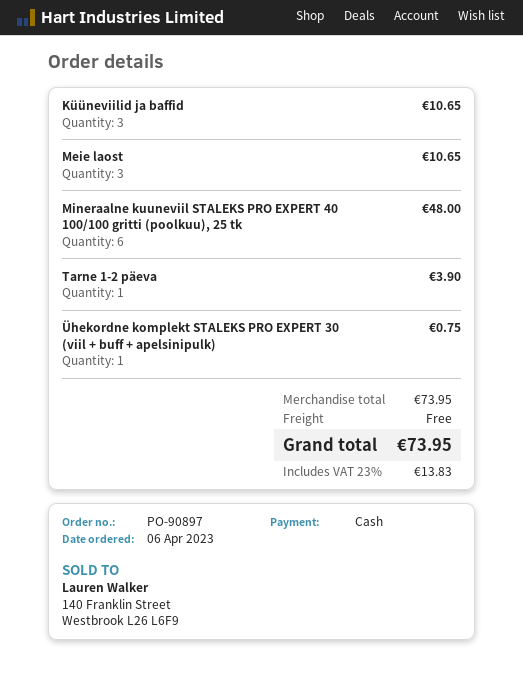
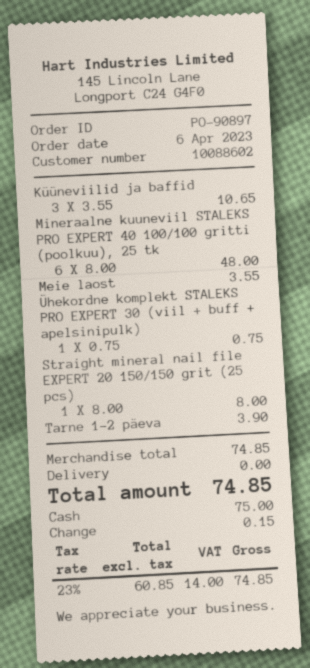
Meie laost: 3 for 10.65 -> 1 for 3.55
Straight mineral nail file EXPERT 20 150/150 grit (25 pcs): none -> 1 for 8.00
subtotal: 73.95 -> 74.85
tax: 23% = 13.83 -> 23% = 14.00
total: 73.95 -> 74.85

